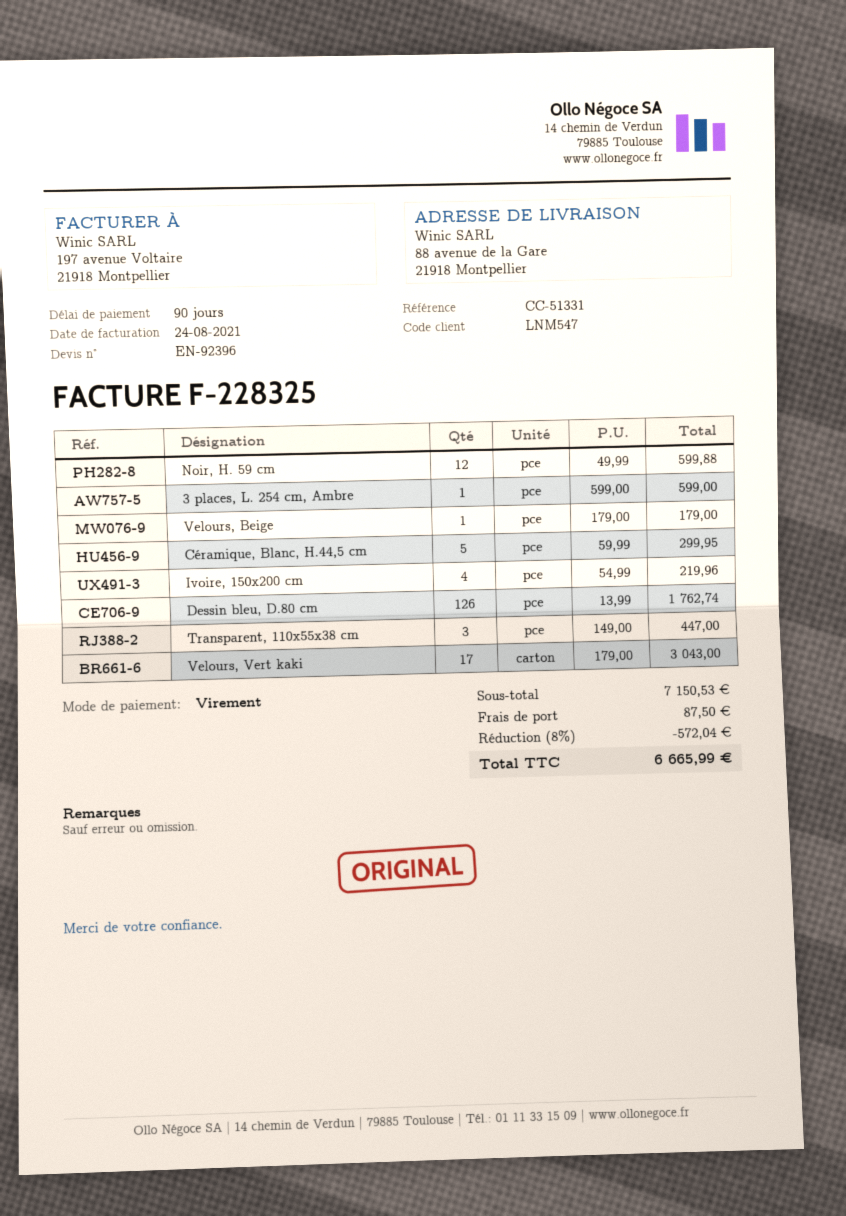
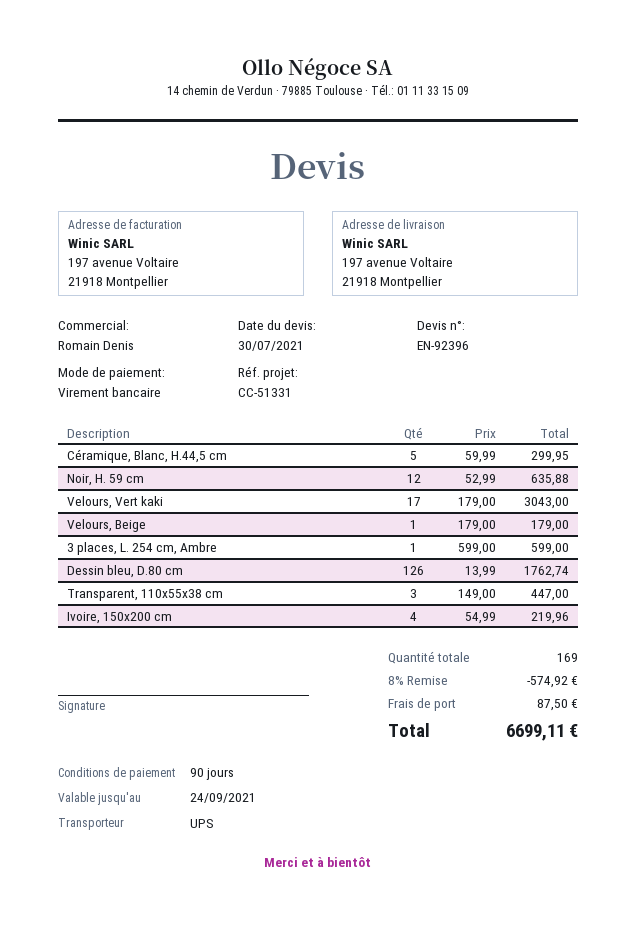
ship to: 88 avenue de la Gare, 21918 Montpellier -> 197 avenue Voltaire, 21918 Montpellier
Noir, H. 59 cm: 12 x 49.99 = 599.88 -> 12 x 52.99 = 635.88
discount: 8% = 572.04 -> 8% = 574.92
total: 6665.99 -> 6699.11

